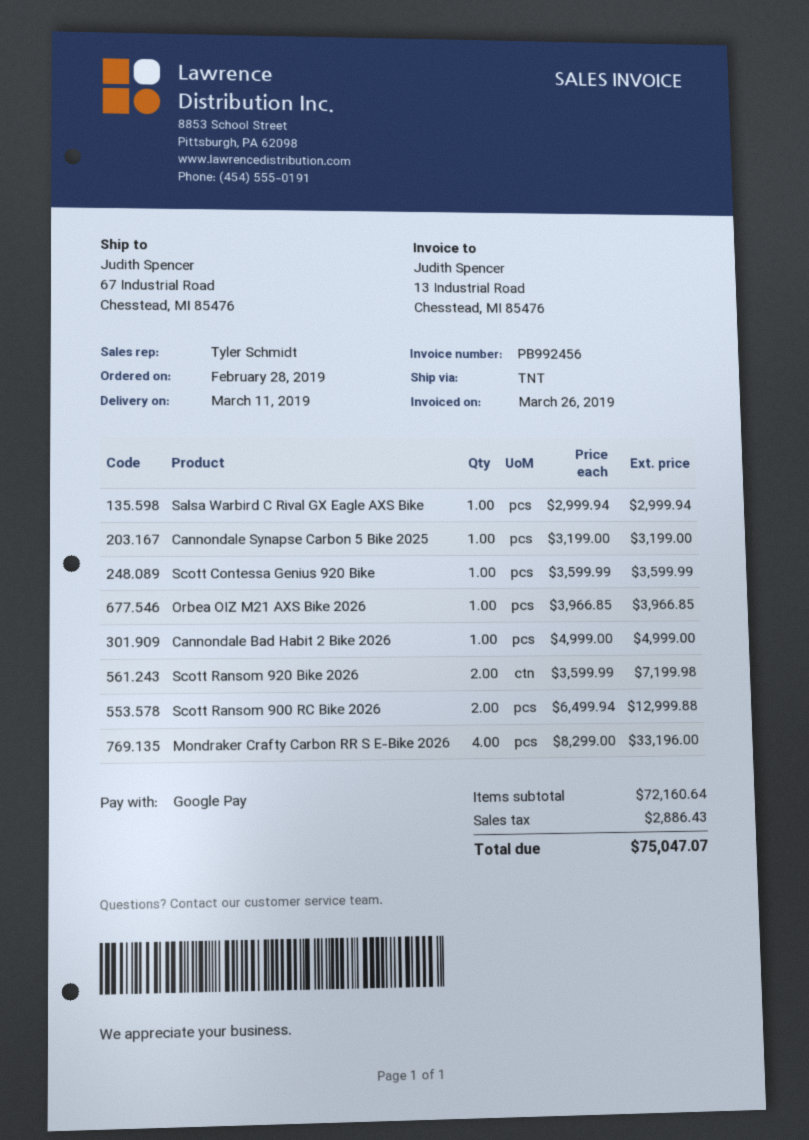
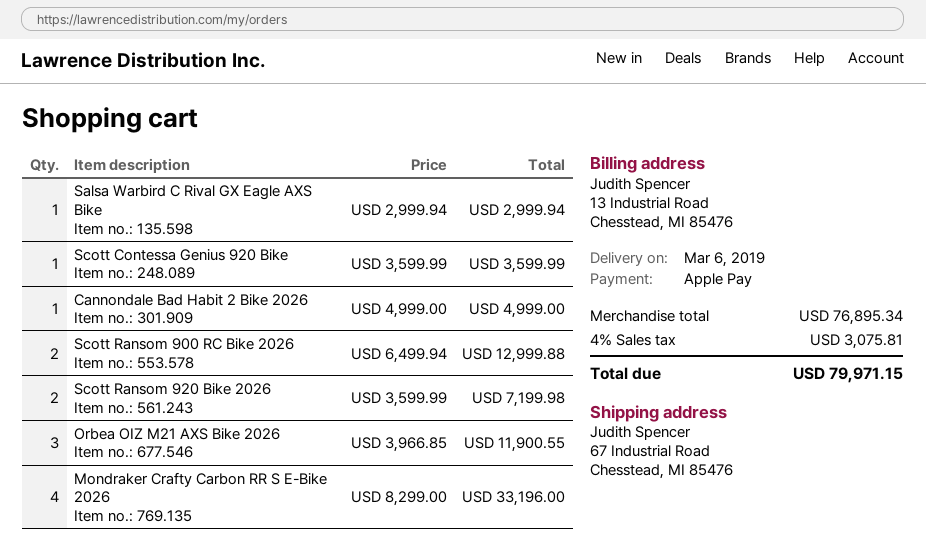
delivery date: 2019-03-11 -> 2019-03-06
payment method: Google Pay -> Apple Pay
Cannondale Synapse Carbon 5 Bike 2025: 1 x 3199.00 = 3199.00 -> none
Orbea OIZ M21 AXS Bike 2026: 1 x 3966.85 = 3966.85 -> 3 x 3966.85 = 11900.55
subtotal: 72160.64 -> 76895.34
tax: 2886.43 -> 3075.81
total: 75047.07 -> 79971.15

